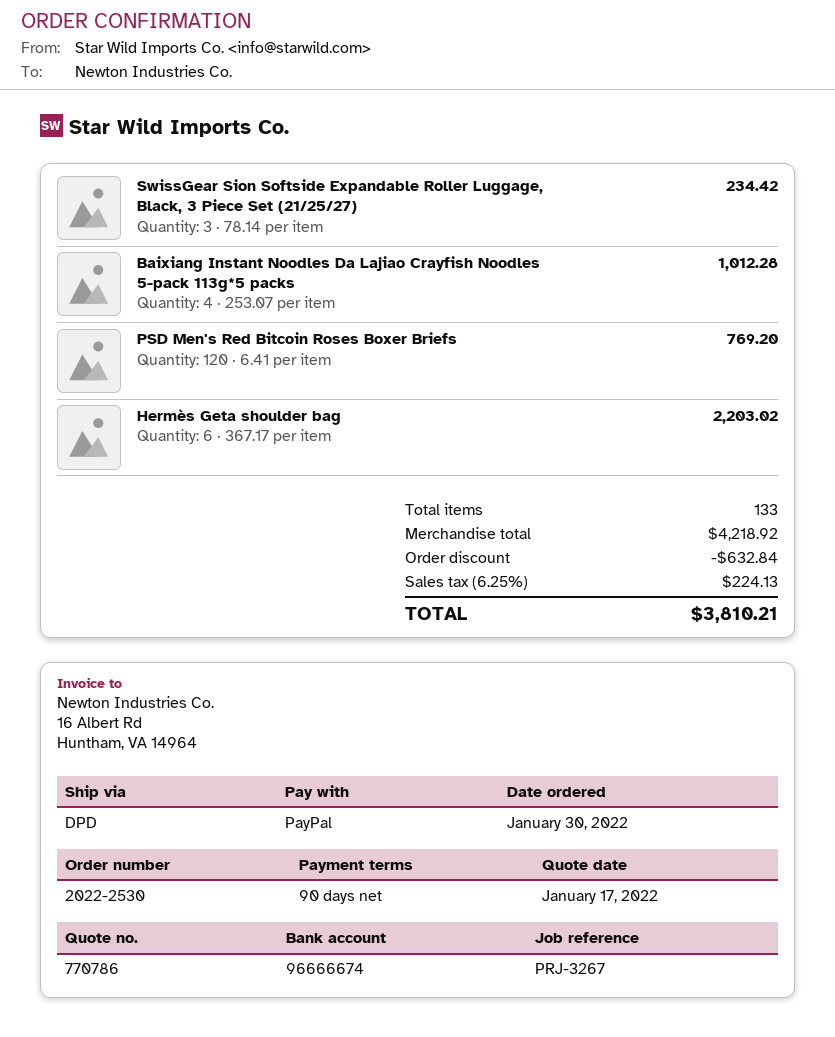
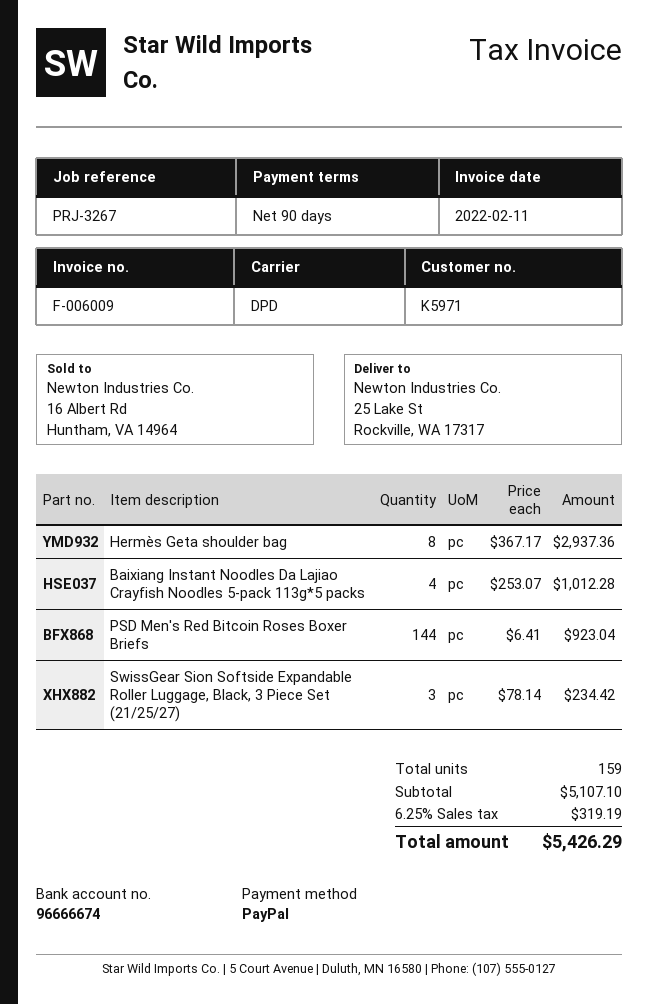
PSD Men's Red Bitcoin Roses Boxer Briefs: 120 x 6.41 = 769.20 -> 144 x 6.41 = 923.04
Hermès Geta shoulder bag: 6 x 367.17 = 2203.02 -> 8 x 367.17 = 2937.36
total quantity: 133 -> 159
subtotal: 4218.92 -> 5107.10
discount: 632.84 -> none
tax: 6.25% = 224.13 -> 6.25% = 319.19
total: 3810.21 -> 5426.29

